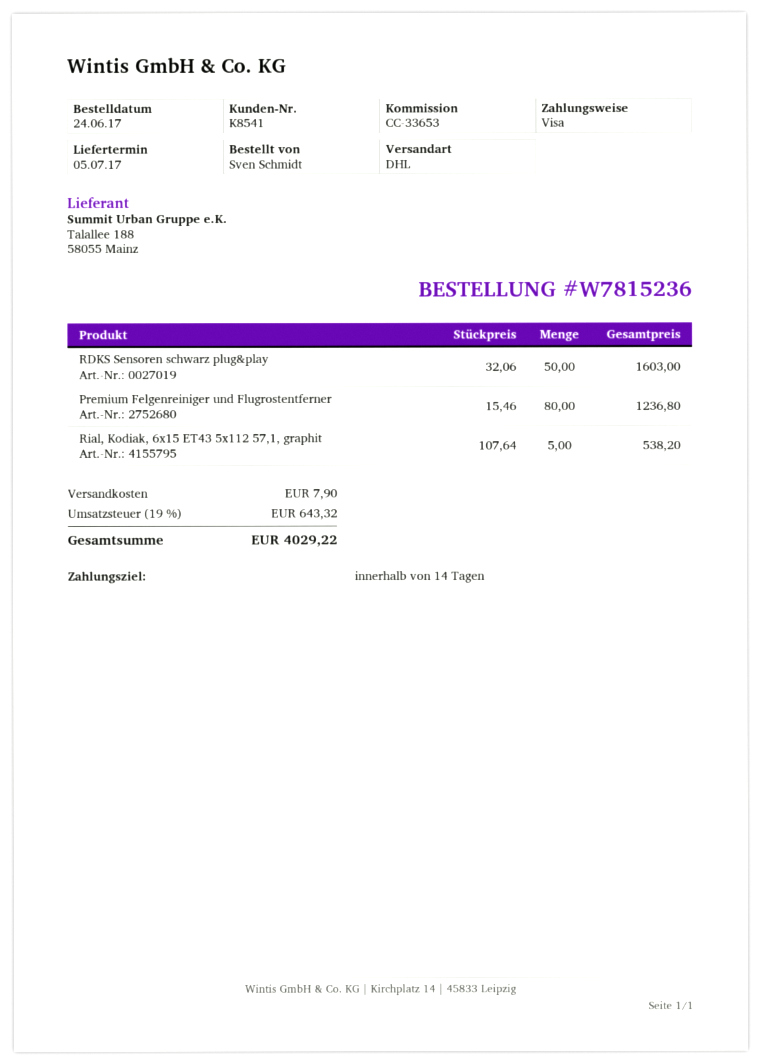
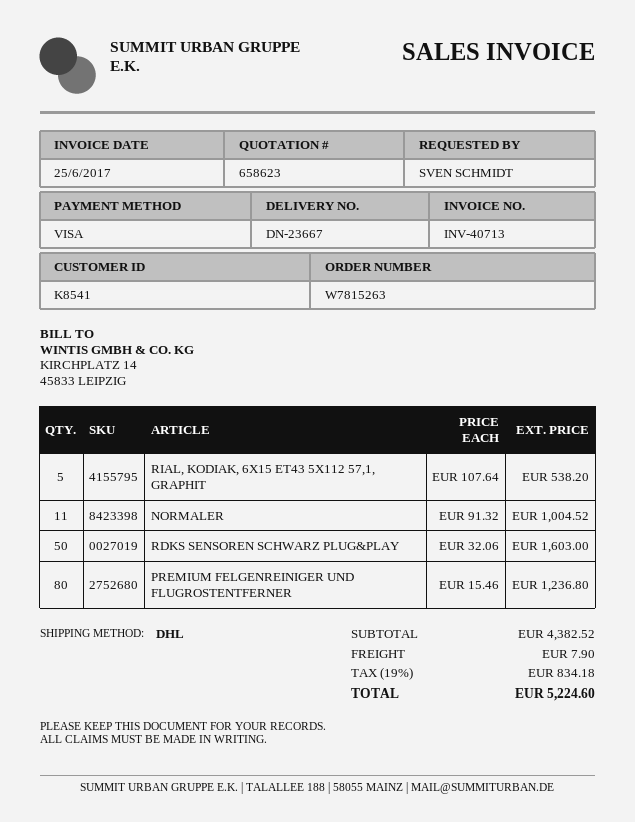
order number: W7815236 -> W7815263
NORMALER: none -> 11 x 91.32 = 1004.52
tax: 19% = 643.32 -> 19% = 834.18
total: 4029.22 -> 5224.60

